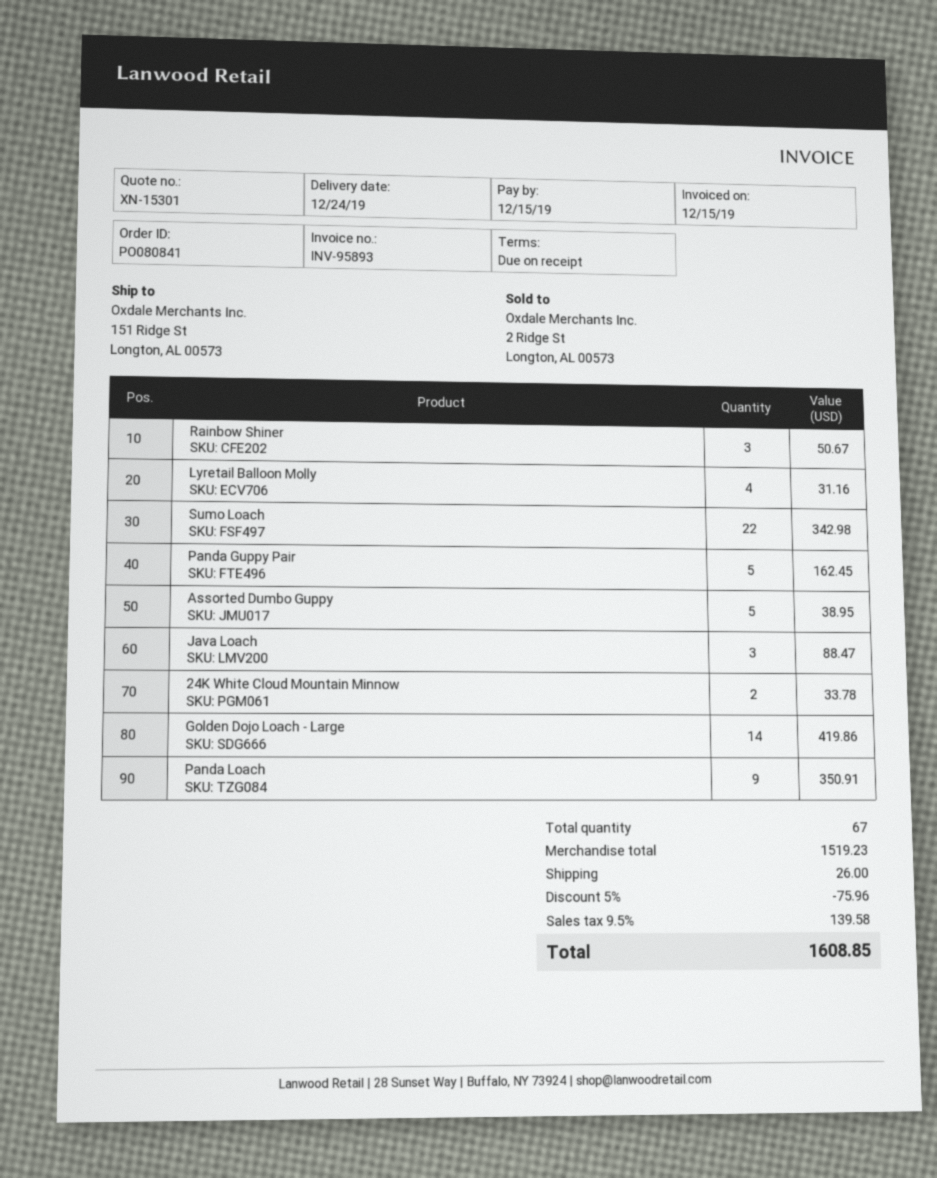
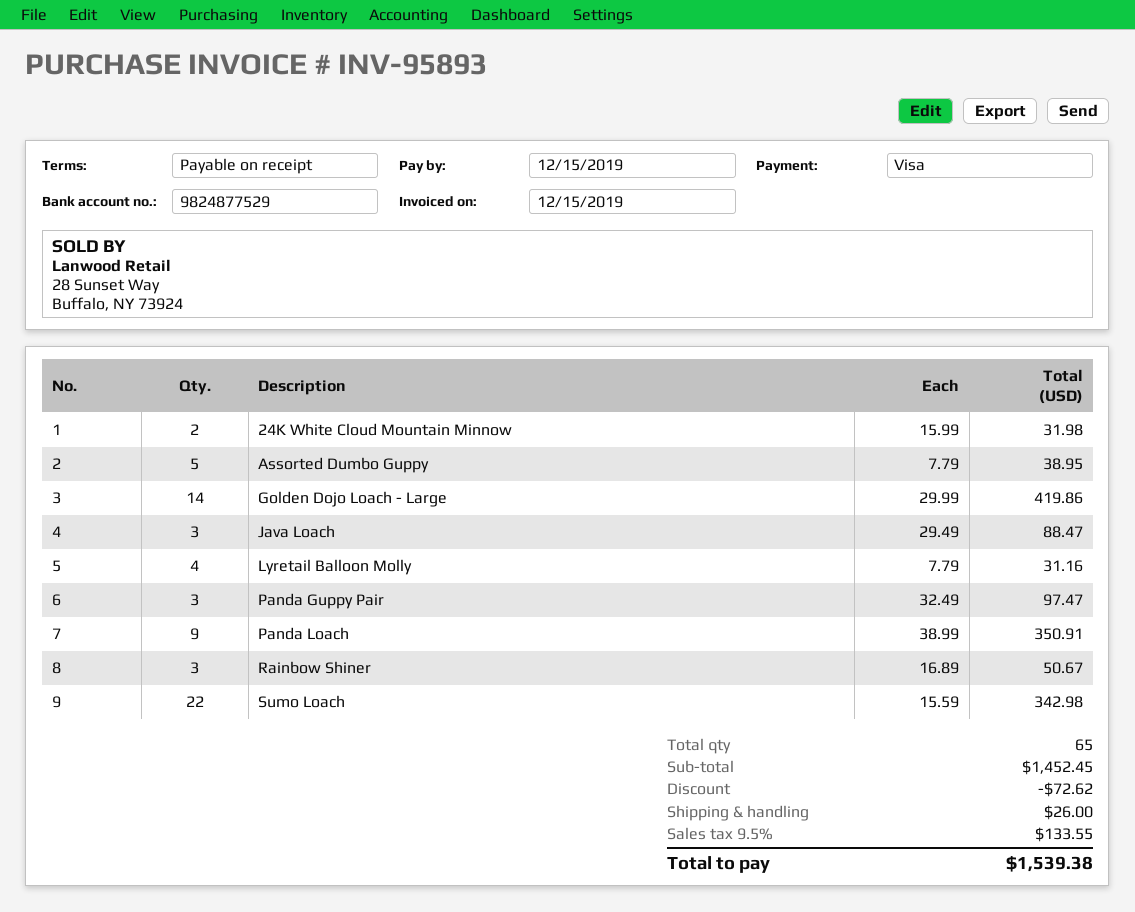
Panda Guppy Pair: 5 for 162.45 -> 3 for 97.47
24K White Cloud Mountain Minnow: 2 for 33.78 -> 2 for 31.98
total quantity: 67 -> 65
subtotal: 1519.23 -> 1452.45
discount: 75.96 -> 72.62
tax: 9.5% = 139.58 -> 9.5% = 133.55
total: 1608.85 -> 1539.38

